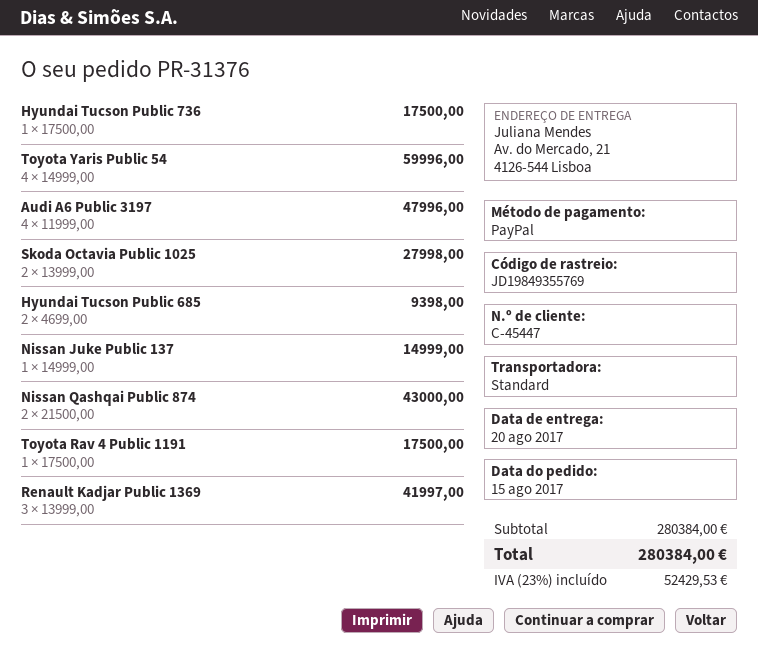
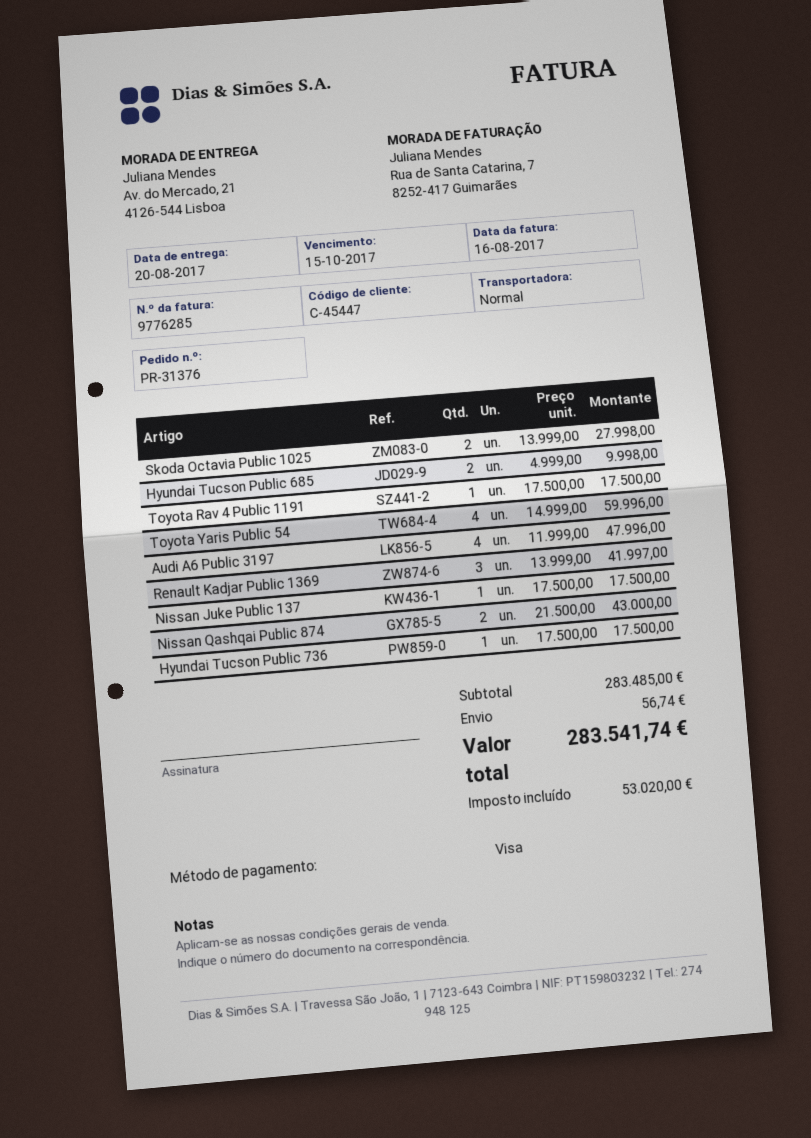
payment method: PayPal -> Visa
Hyundai Tucson Public 685: 2 x 4699.00 = 9398.00 -> 2 x 4999.00 = 9998.00
Nissan Juke Public 137: 1 x 14999.00 = 14999.00 -> 1 x 17500.00 = 17500.00
subtotal: 280384.00 -> 283485.00
shipping: none -> 56.74
tax: 52429.53 -> 53020.00
total: 280384.00 -> 283541.74

